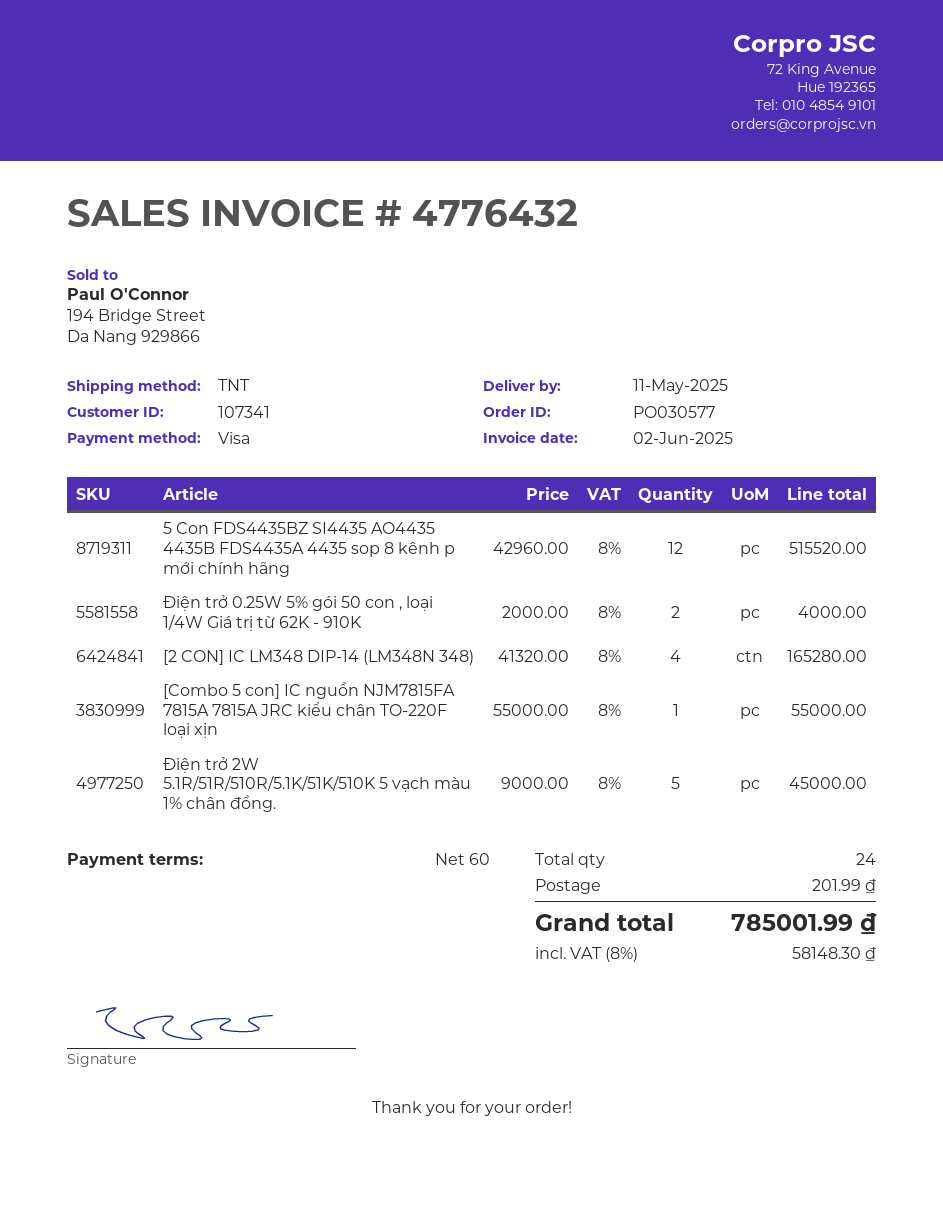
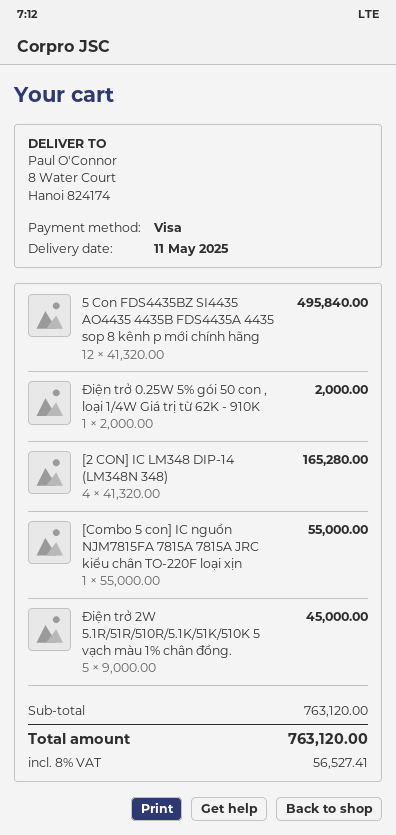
5 Con FDS4435BZ SI4435 AO4435 4435B FDS4435A 4435 sop 8 kênh p mới chính hãng: 12 x 42960.00 = 515520.00 -> 12 x 41320.00 = 495840.00
Điện trở 0.25W 5% gói 50 con , loại 1/4W Giá trị từ 62K - 910K: 2 x 2000.00 = 4000.00 -> 1 x 2000.00 = 2000.00
shipping: 201.99 -> none
tax: 8% = 58148.30 -> 8% = 56527.41
total: 785001.99 -> 763120.00

